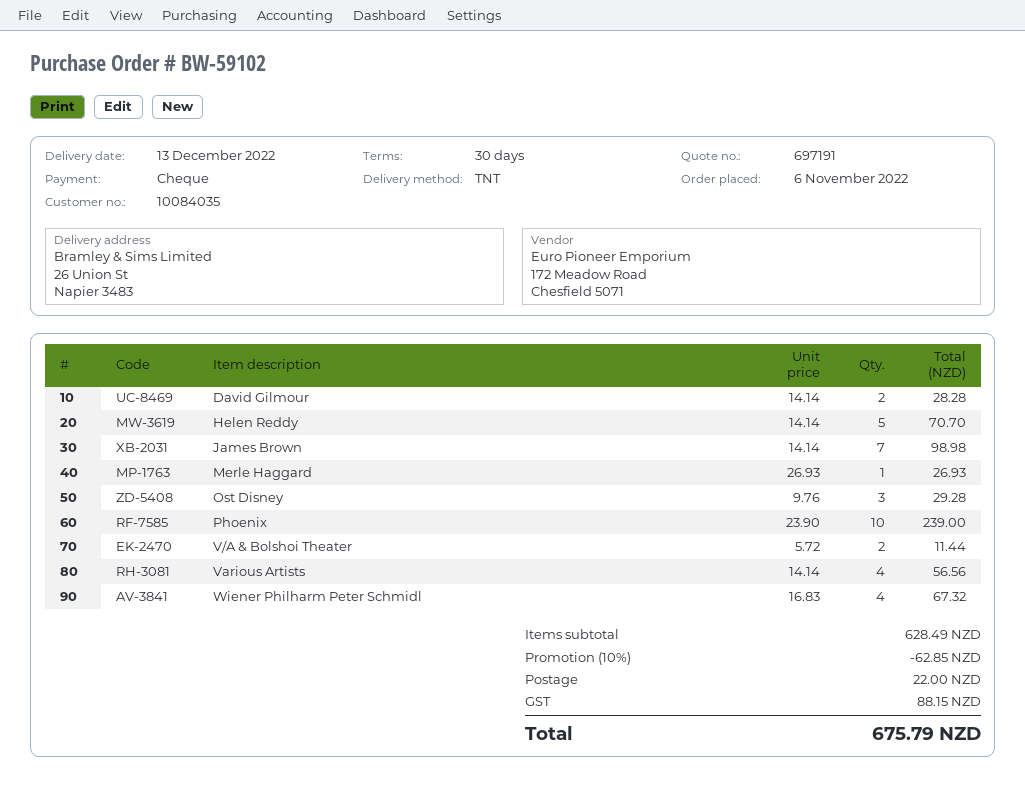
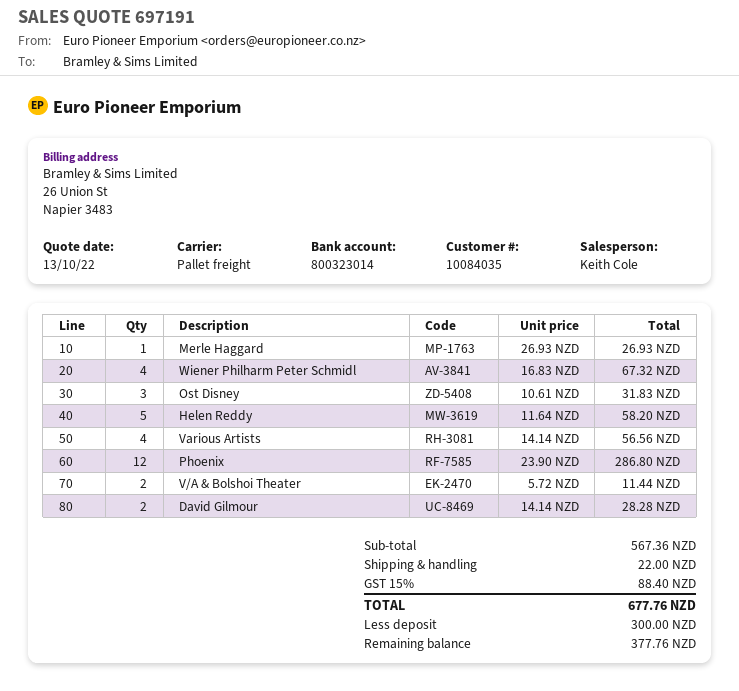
shipping method: TNT -> pallet freight
Helen Reddy: 5 x 14.14 = 70.70 -> 5 x 11.64 = 58.20
James Brown: 7 x 14.14 = 98.98 -> none
Ost Disney: 3 x 9.76 = 29.28 -> 3 x 10.61 = 31.83
Phoenix: 10 x 23.90 = 239.00 -> 12 x 23.90 = 286.80
subtotal: 628.49 -> 567.36
discount: 10% = 62.85 -> none
tax: 88.15 -> 88.40
total: 675.79 -> 677.76

